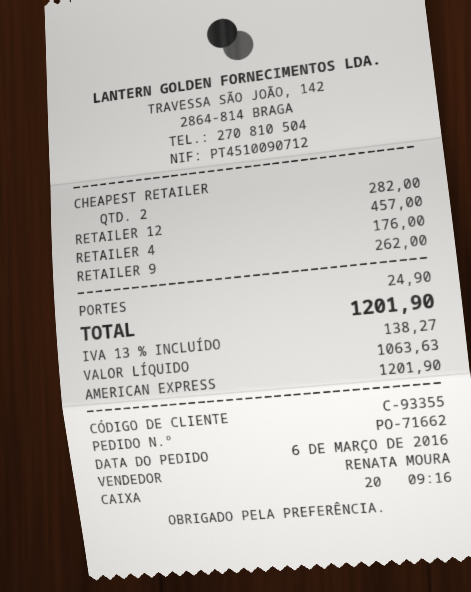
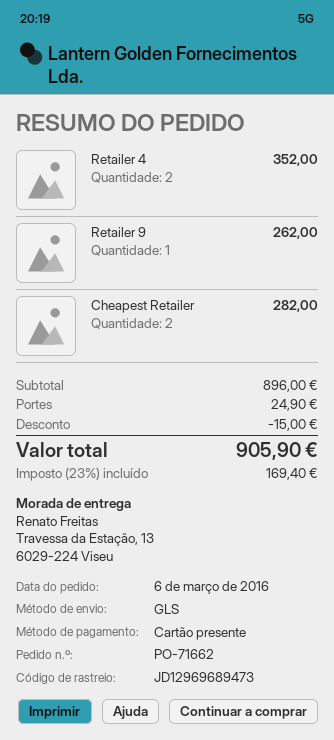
payment method: American Express -> gift card
RETAILER 12: 1 for 457.00 -> none
RETAILER 4: 1 for 176.00 -> 2 for 352.00
discount: none -> 15.00
tax: 13% = 138.27 -> 23% = 169.40
total: 1201.90 -> 905.90

